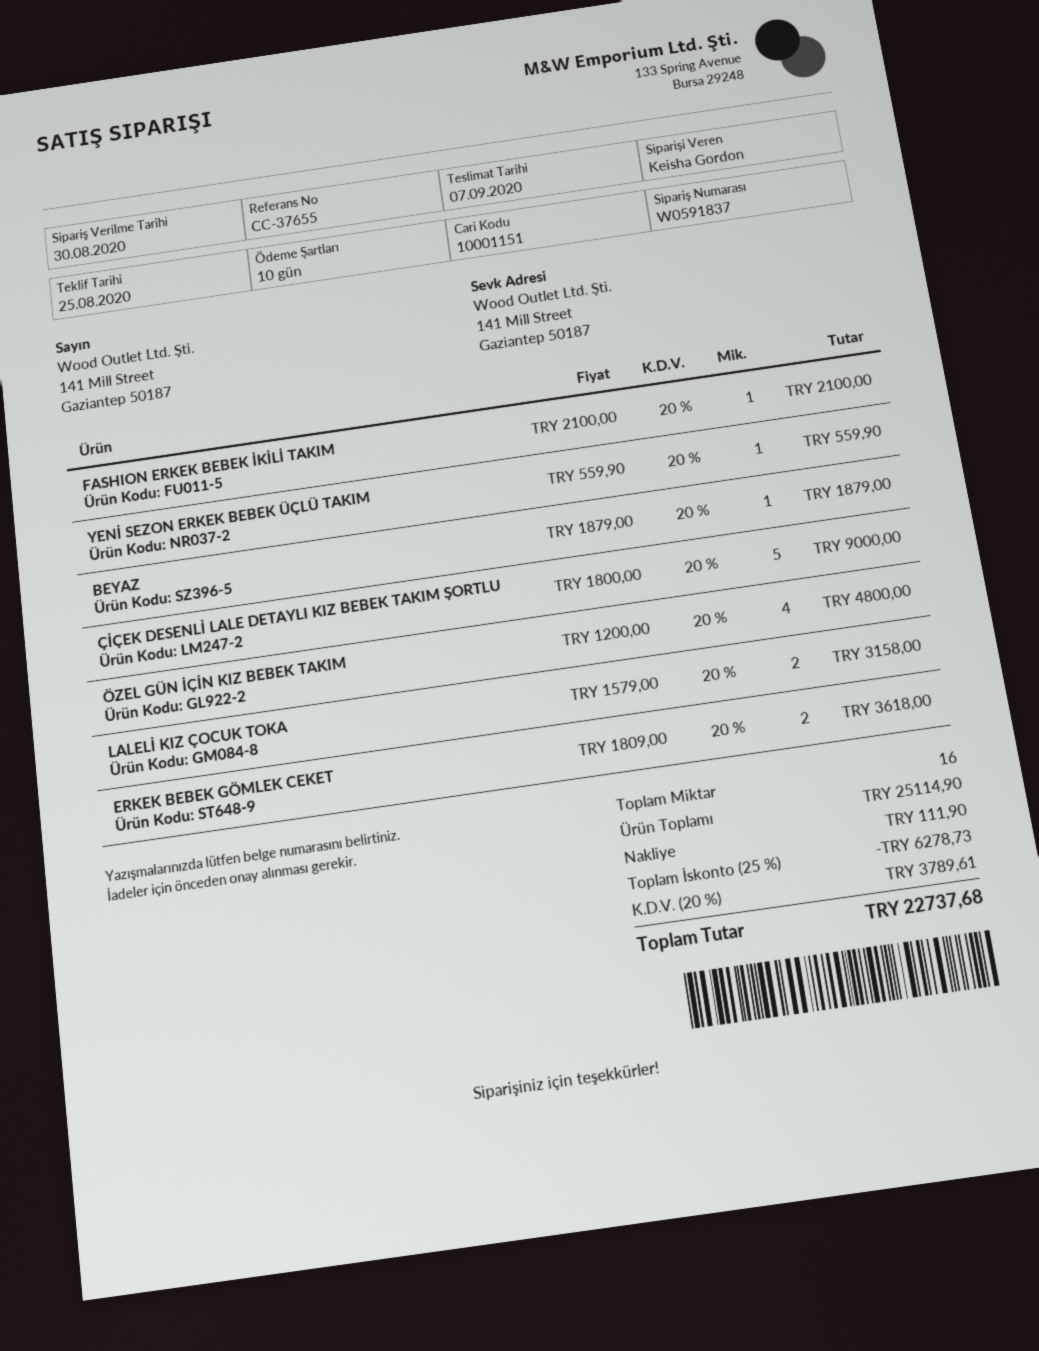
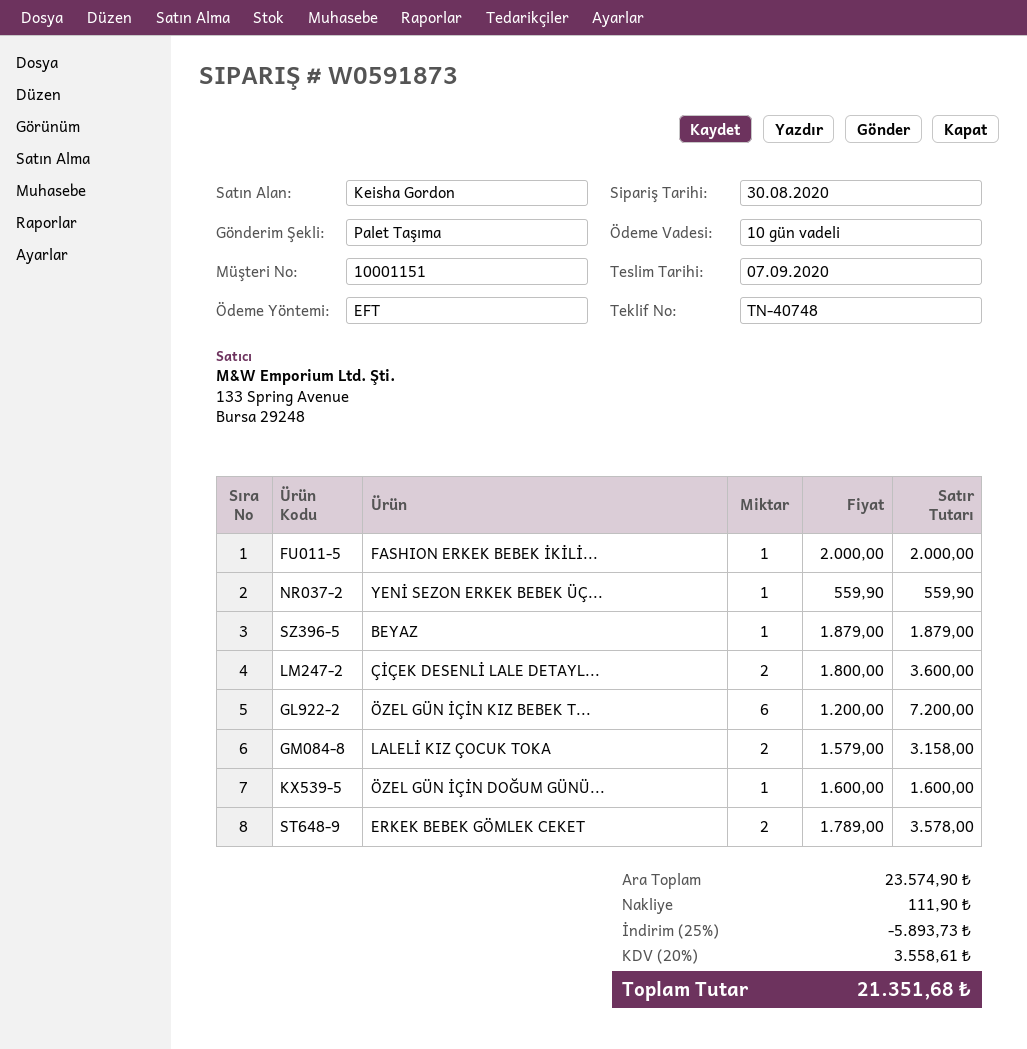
order number: W0591837 -> W0591873
FASHION ERKEK BEBEK İKİLİ TAKIM: 1 x 2100.00 = 2100.00 -> 1 x 2000.00 = 2000.00
ÇİÇEK DESENLİ LALE DETAYLI KIZ BEBEK TAKIM ŞORTLU: 5 x 1800.00 = 9000.00 -> 2 x 1800.00 = 3600.00
ÖZEL GÜN İÇİN KIZ BEBEK TAKIM: 4 x 1200.00 = 4800.00 -> 6 x 1200.00 = 7200.00
ERKEK BEBEK GÖMLEK CEKET: 2 x 1809.00 = 3618.00 -> 2 x 1789.00 = 3578.00
ÖZEL GÜN İÇİN DOĞUM GÜNÜ...: none -> 1 x 1600.00 = 1600.00
subtotal: 25114.90 -> 23574.90
discount: 25% = 6278.73 -> 25% = 5893.73
tax: 20% = 3789.61 -> 20% = 3558.61
total: 22737.68 -> 21351.68

